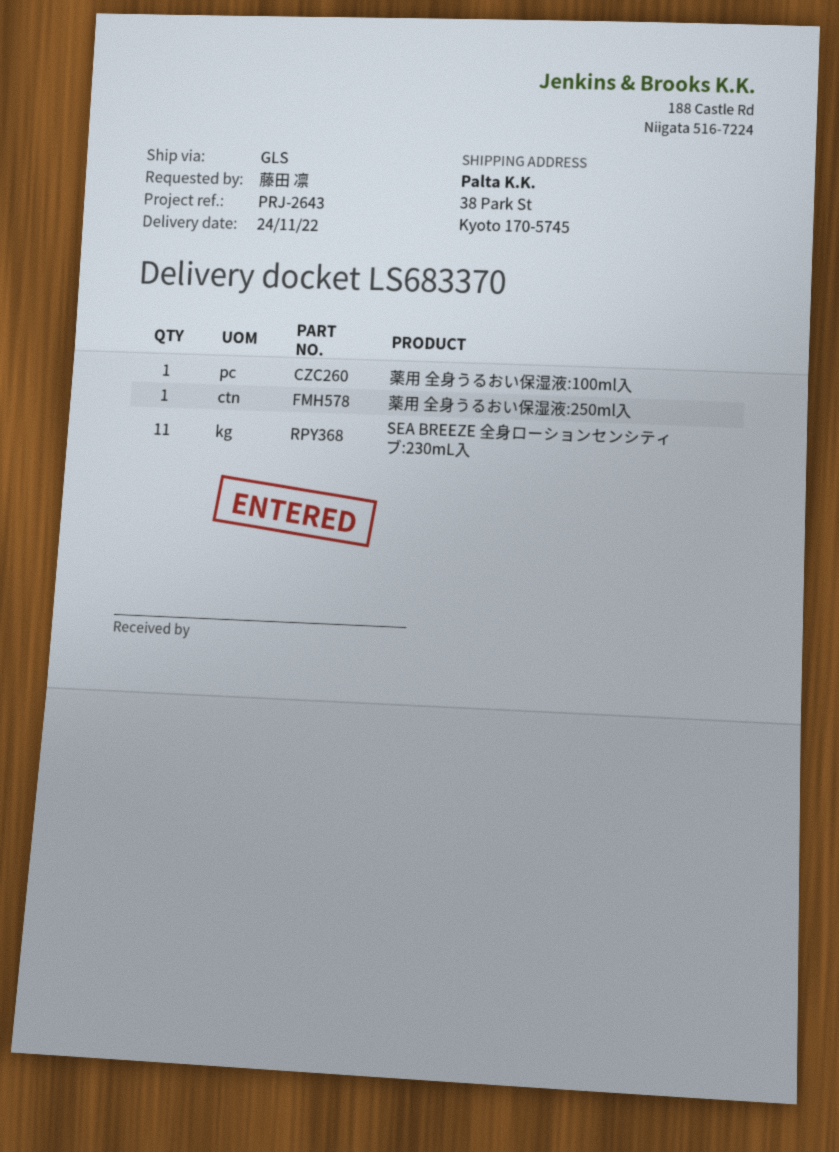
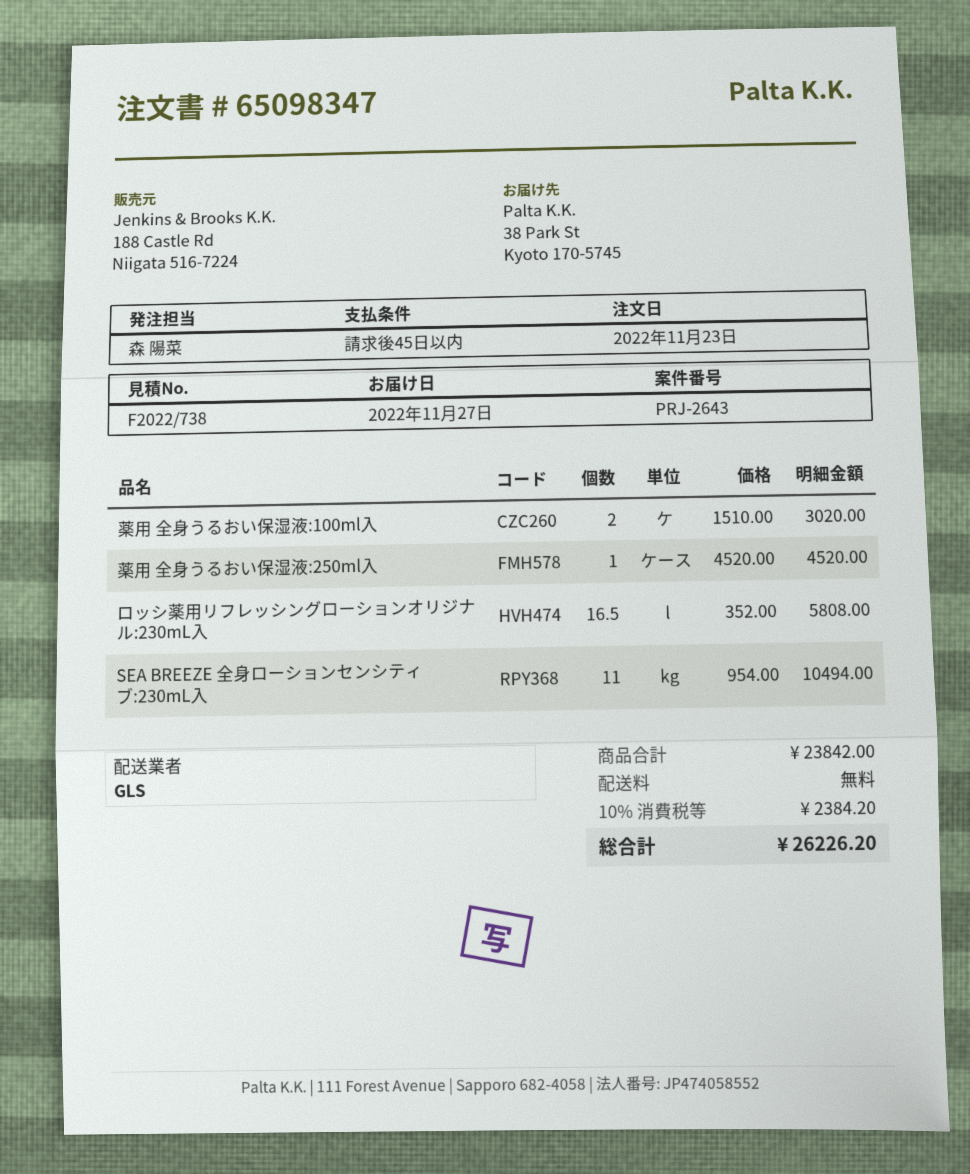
delivery date: 2022-11-24 -> 2022-11-27
ordered by: 藤田 凛 -> 森 陽菜
薬用 全身うるおい保湿液:100ml入: 1 -> 2
ロッシ薬用リフレッシングローションオリジナル:230mL入: none -> 16.5

